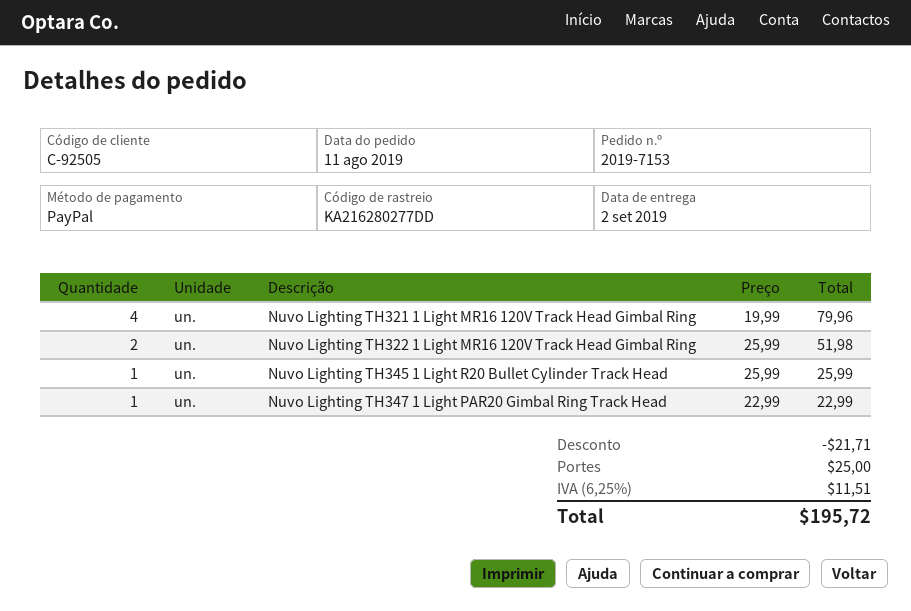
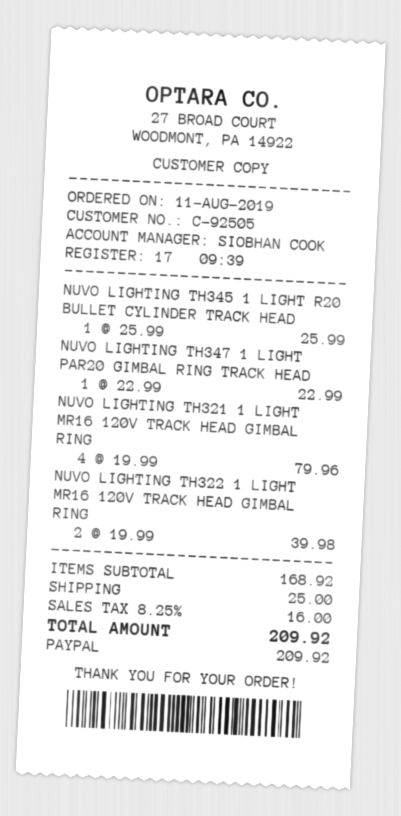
Nuvo Lighting TH322 1 Light MR16 120V Track Head Gimbal Ring: 2 x 25.99 = 51.98 -> 2 x 19.99 = 39.98
discount: 21.71 -> none
tax: 6.25% = 11.51 -> 8.25% = 16.00
total: 195.72 -> 209.92

